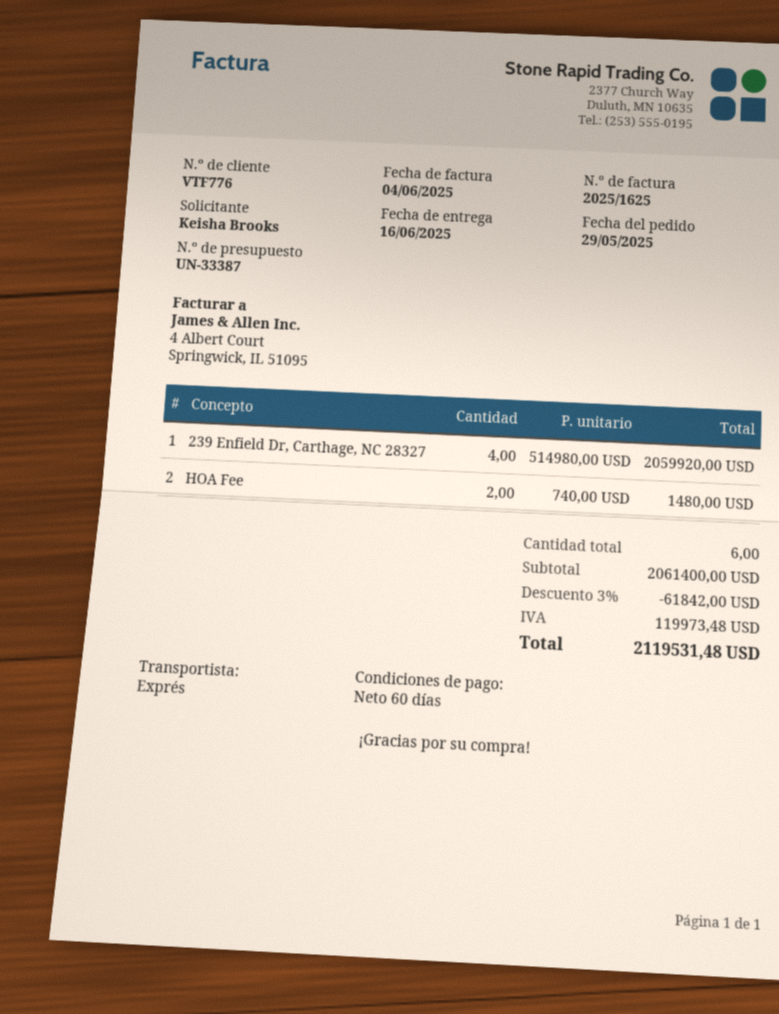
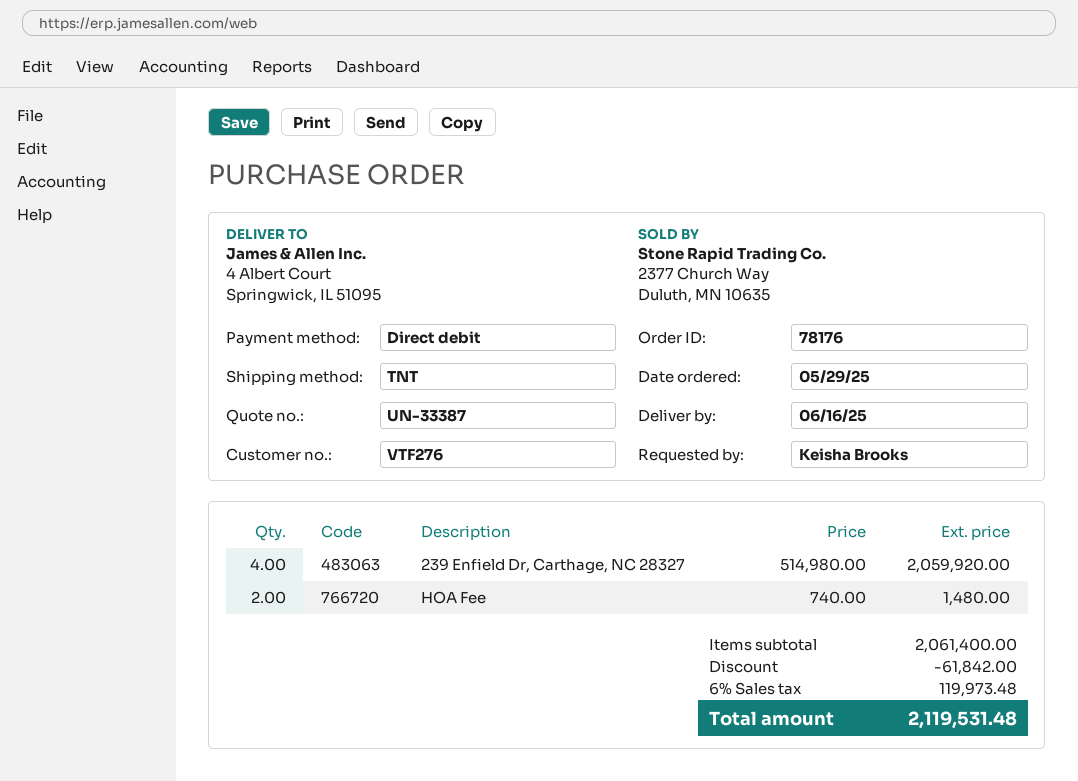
customer number: VTF776 -> VTF276
shipping method: express -> TNT

